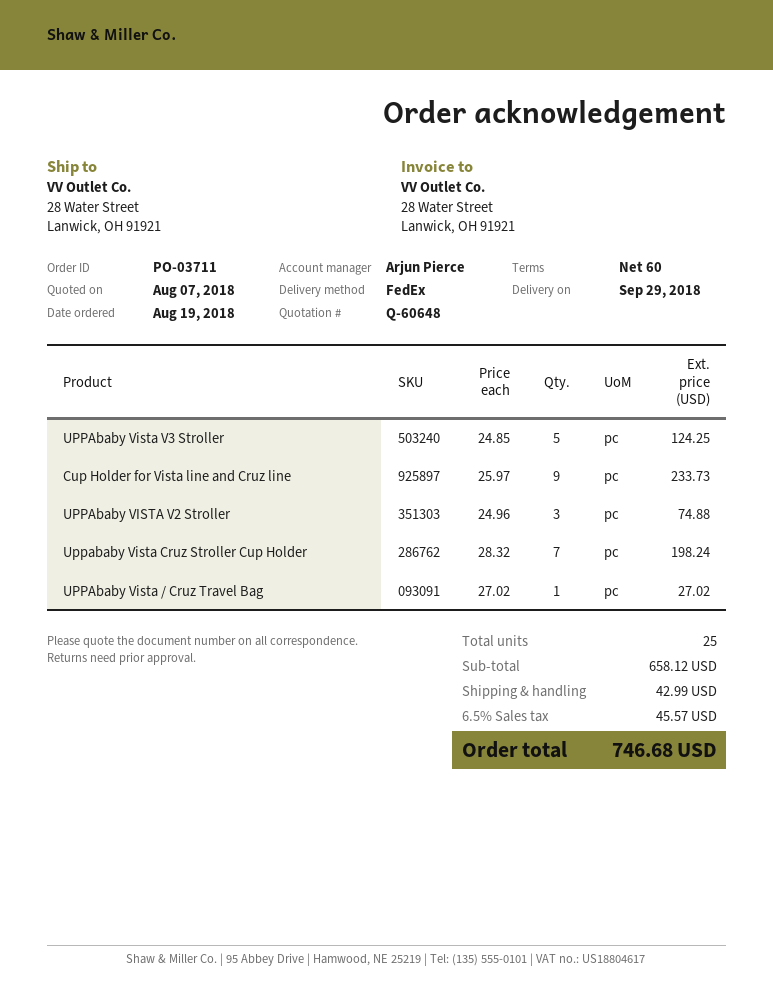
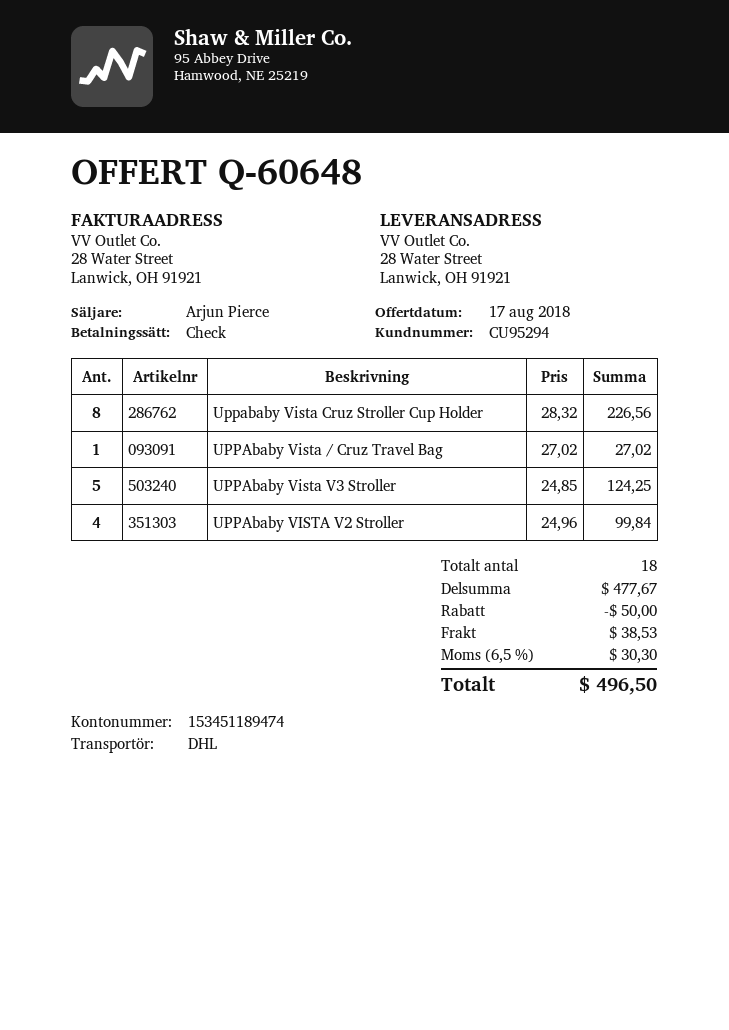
quote date: 2018-08-07 -> 2018-08-17
shipping method: FedEx -> DHL
Cup Holder for Vista line and Cruz line: 9 x 25.97 = 233.73 -> none
UPPAbaby VISTA V2 Stroller: 3 x 24.96 = 74.88 -> 4 x 24.96 = 99.84
Uppababy Vista Cruz Stroller Cup Holder: 7 x 28.32 = 198.24 -> 8 x 28.32 = 226.56
total quantity: 25 -> 18
subtotal: 658.12 -> 477.67
discount: none -> 50.00
shipping: 42.99 -> 38.53
tax: 6.5% = 45.57 -> 6.5% = 30.30
total: 746.68 -> 496.50

